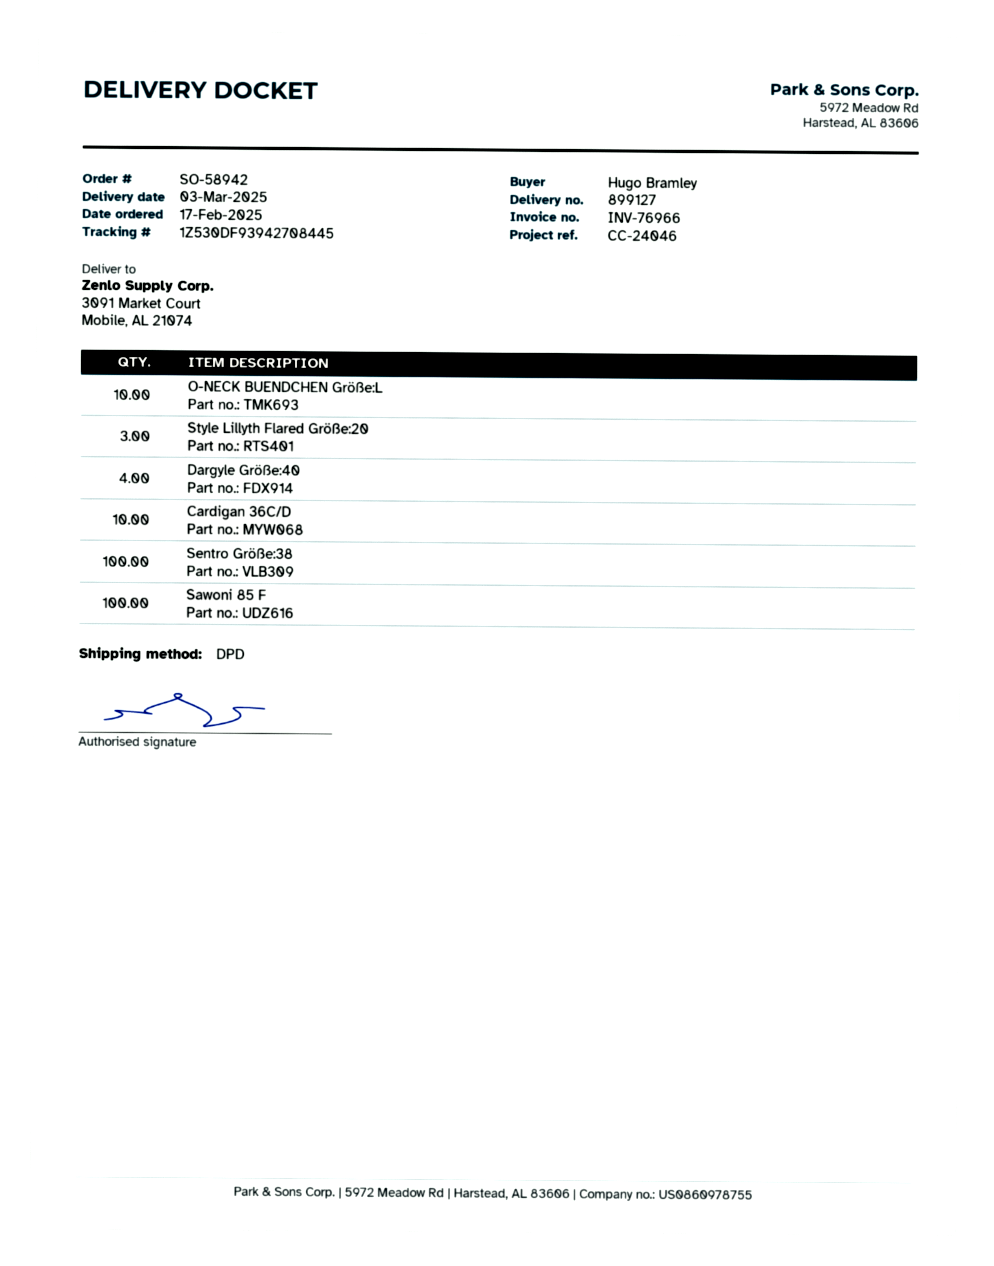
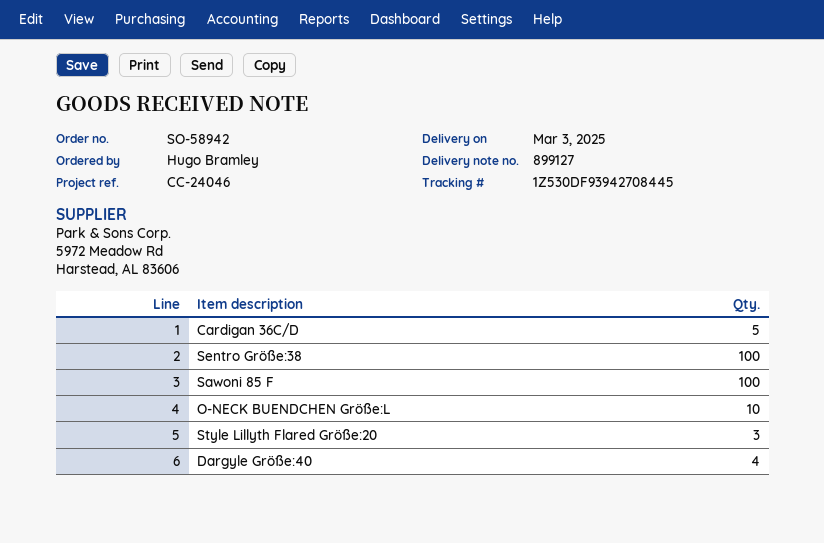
Cardigan 36C/D: 10 -> 5

